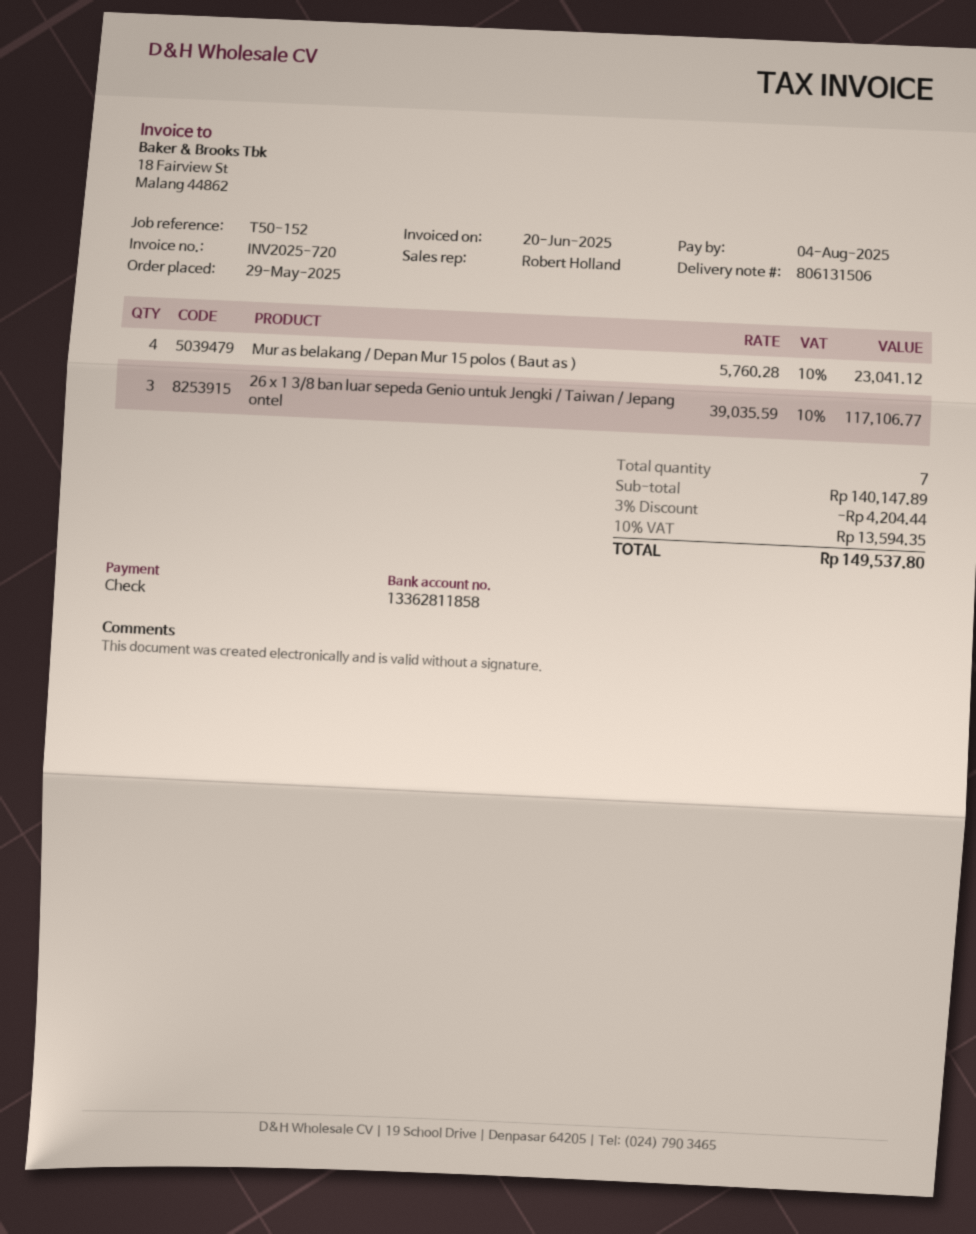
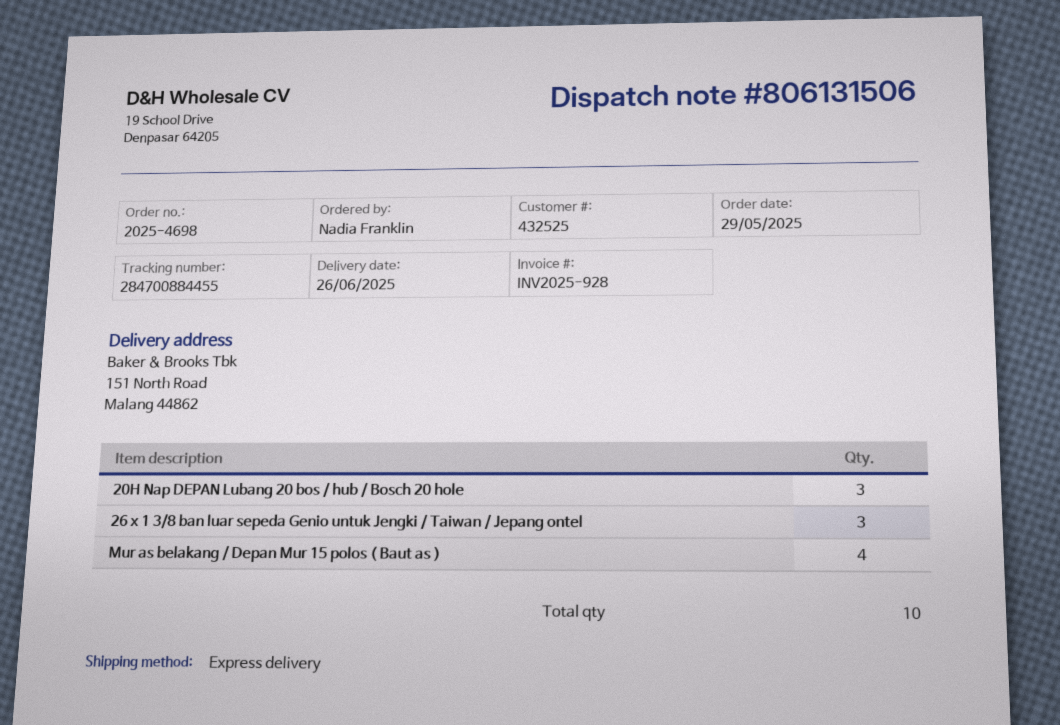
invoice number: INV2025-720 -> INV2025-928
20H Nap DEPAN Lubang 20 bos / hub / Bosch 20 hole: none -> 3
total quantity: 7 -> 10

